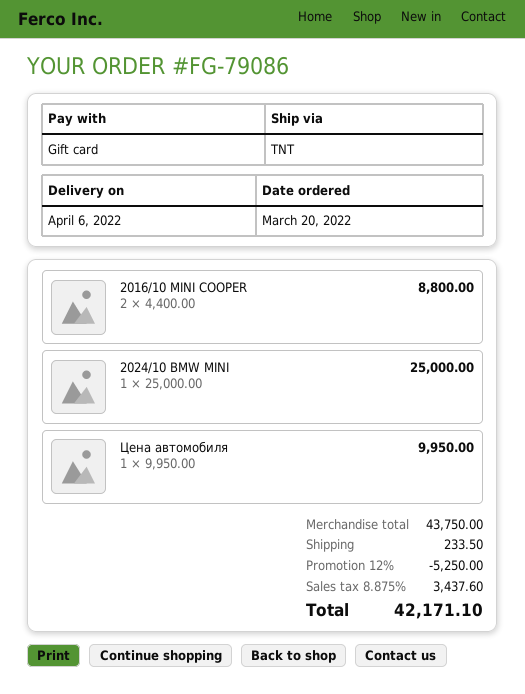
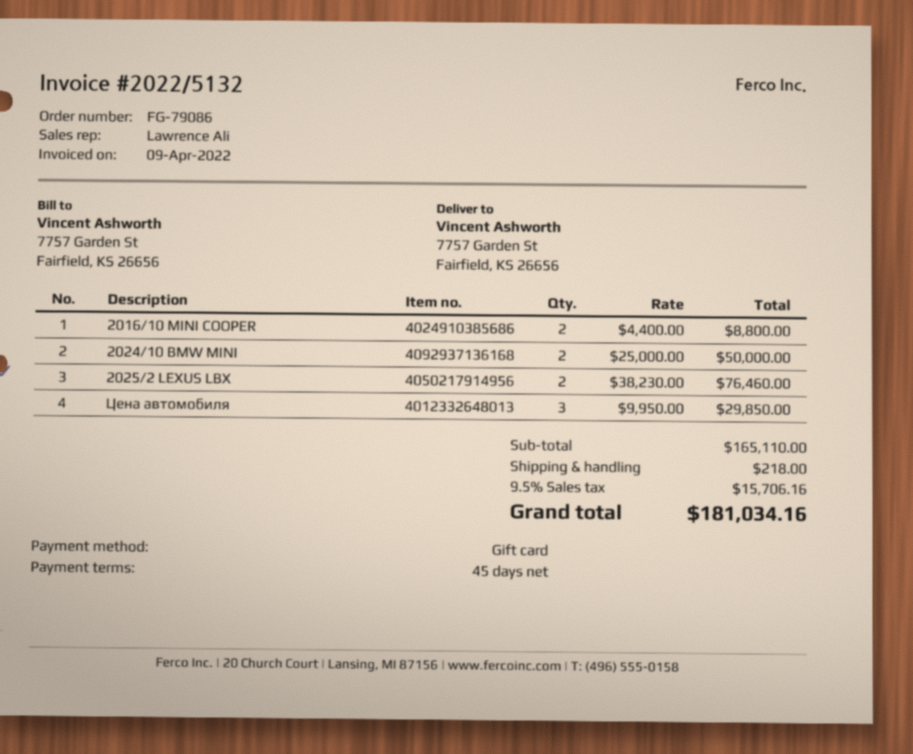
2024/10 BMW MINI: 1 x 25000.00 = 25000.00 -> 2 x 25000.00 = 50000.00
Цена автомобиля: 1 x 9950.00 = 9950.00 -> 3 x 9950.00 = 29850.00
2025/2 LEXUS LBX: none -> 2 x 38230.00 = 76460.00
subtotal: 43750.00 -> 165110.00
discount: 12% = 5250.00 -> none
shipping: 233.50 -> 218.00
tax: 8.875% = 3437.60 -> 9.5% = 15706.16
total: 42171.10 -> 181034.16

